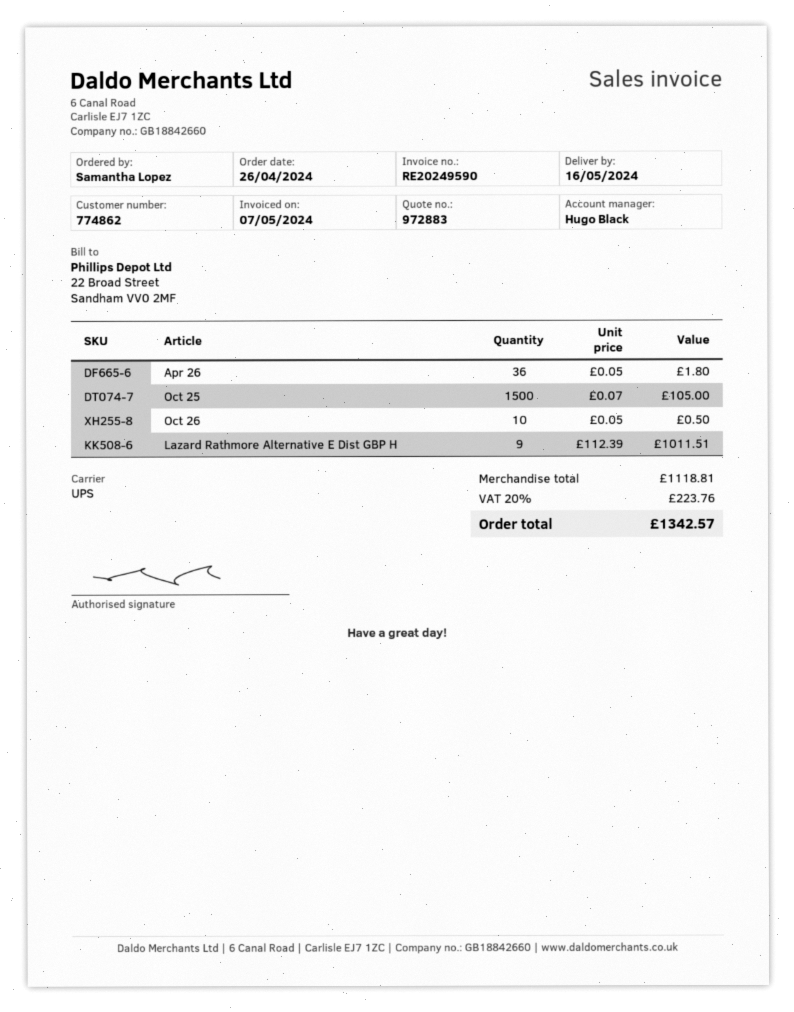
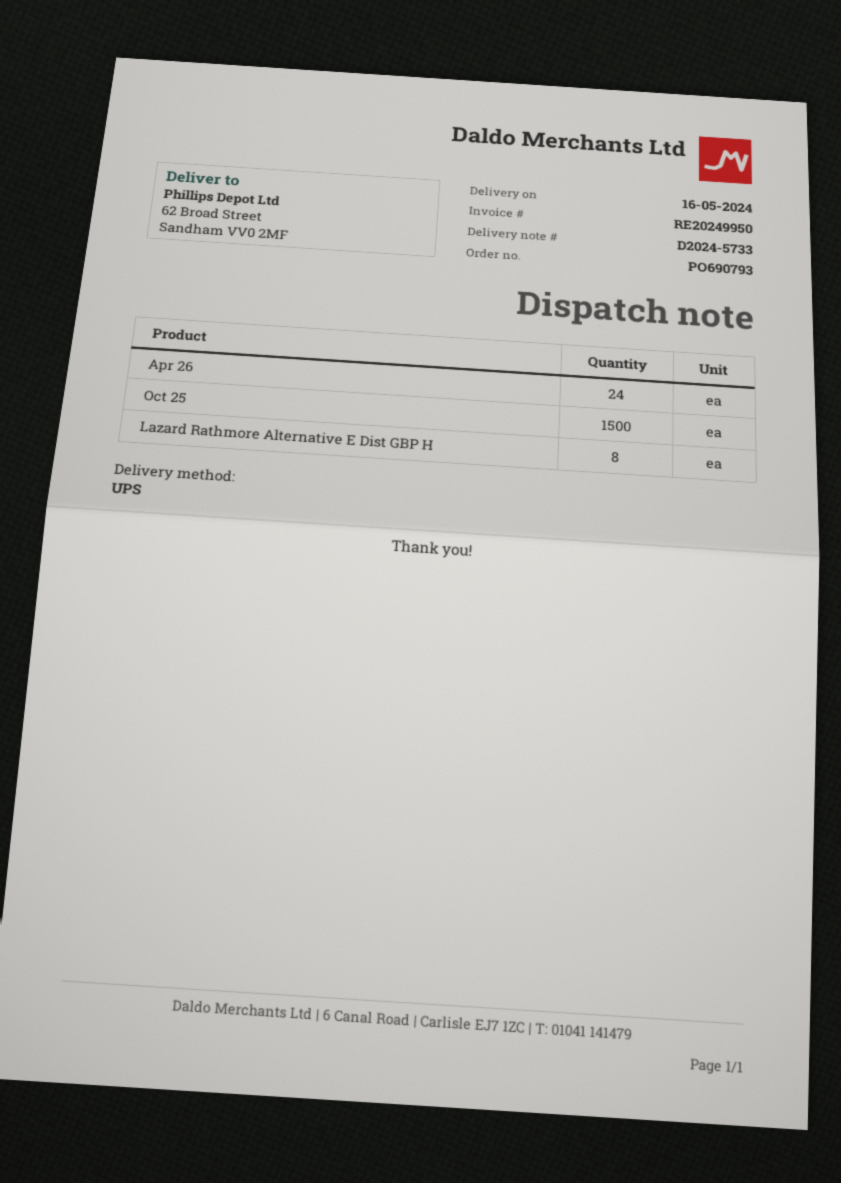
invoice number: RE20249590 -> RE20249950
Apr 26: 36 -> 24
Oct 26: 10 -> none
Lazard Rathmore Alternative E Dist GBP H: 9 -> 8

